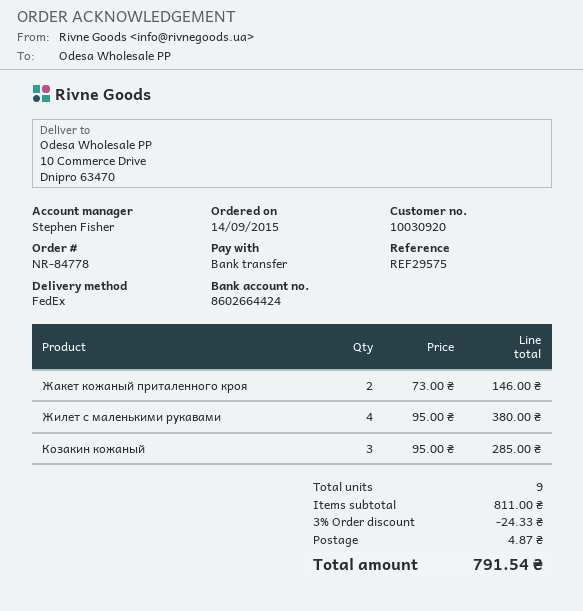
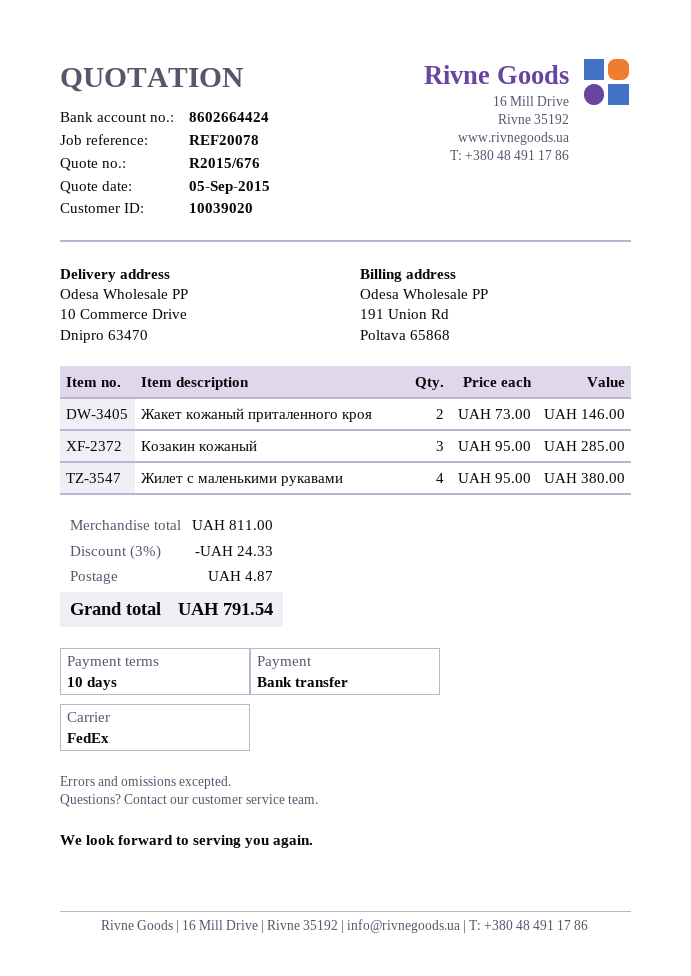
customer number: 10030920 -> 10039020
reference: REF29575 -> REF20078

